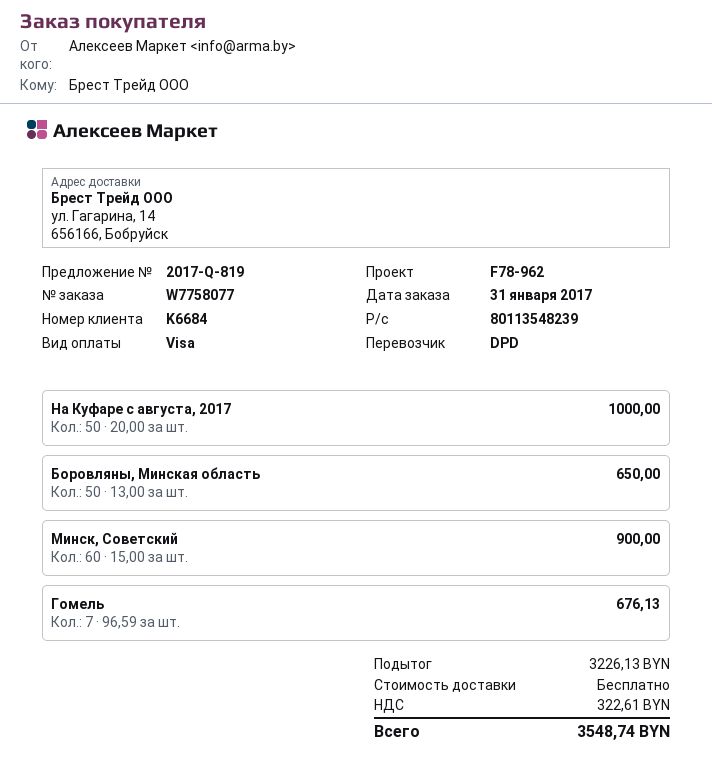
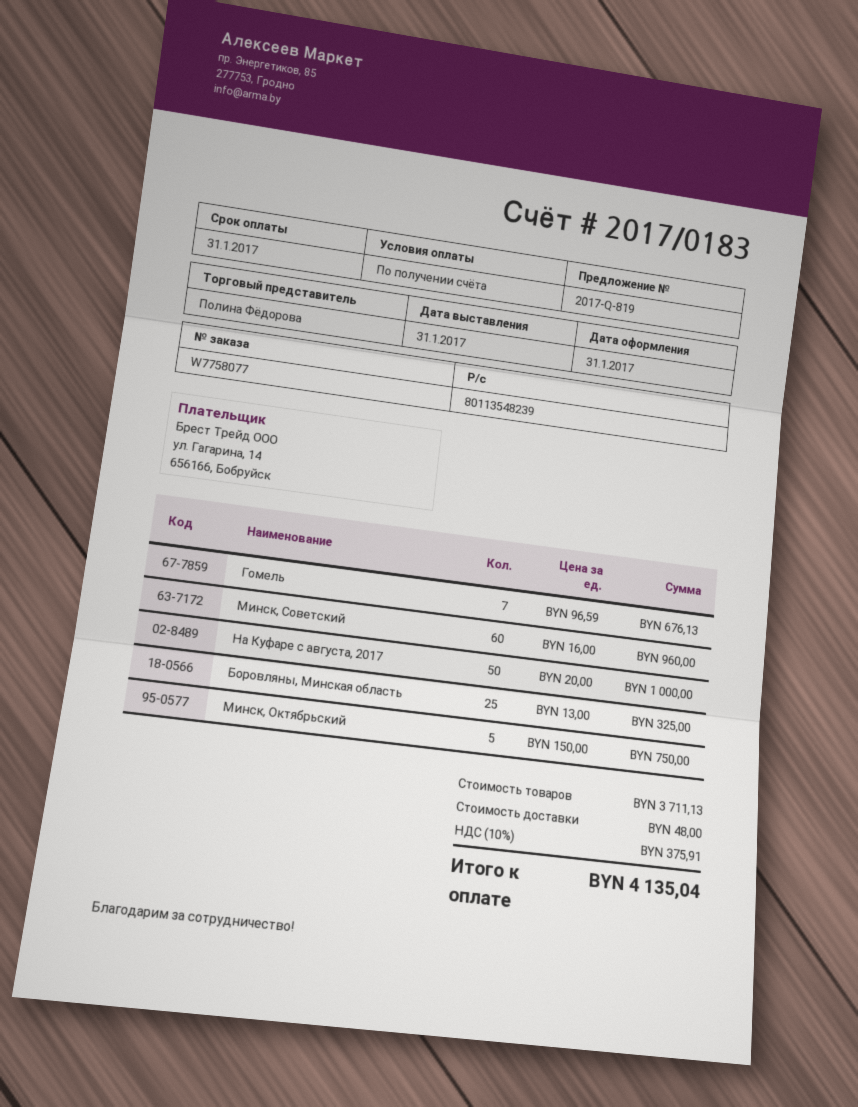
Боровляны, Минская область: 50 x 13.00 = 650.00 -> 25 x 13.00 = 325.00
Минск, Советский: 60 x 15.00 = 900.00 -> 60 x 16.00 = 960.00
Минск, Октябрьский: none -> 5 x 150.00 = 750.00
subtotal: 3226.13 -> 3711.13
shipping: 0.00 -> 48.00
tax: 322.61 -> 375.91
total: 3548.74 -> 4135.04

